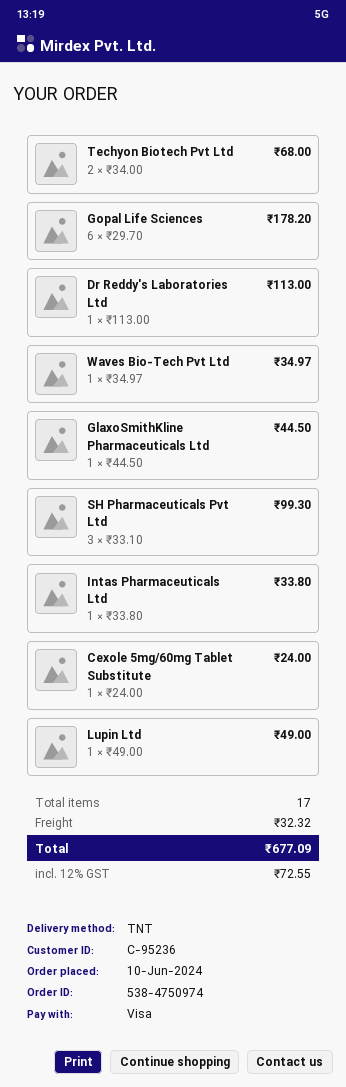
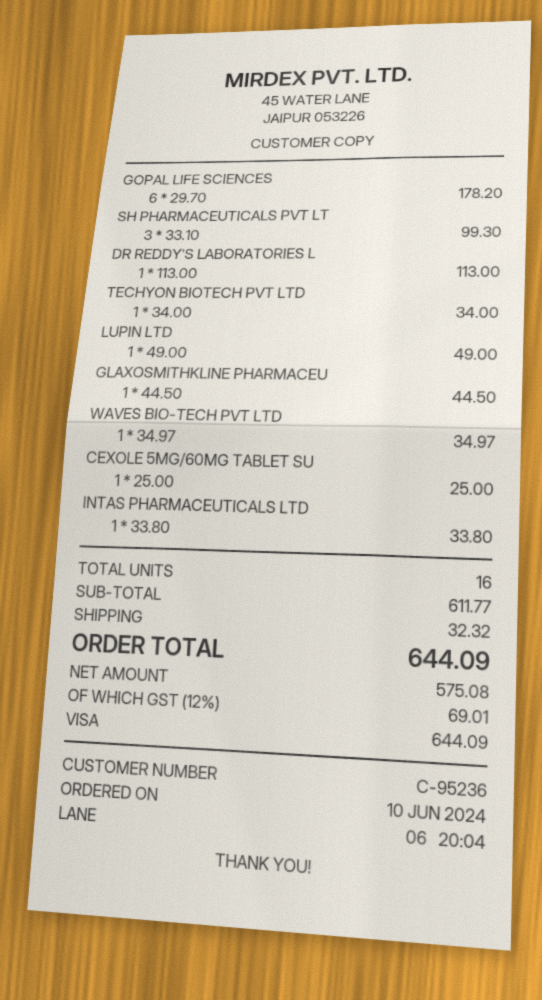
Techyon Biotech Pvt Ltd: 2 x 34.00 = 68.00 -> 1 x 34.00 = 34.00
Cexole 5mg/60mg Tablet Substitute: 1 x 24.00 = 24.00 -> 1 x 25.00 = 25.00
total quantity: 17 -> 16
tax: 12% = 72.55 -> 12% = 69.01
total: 677.09 -> 644.09

